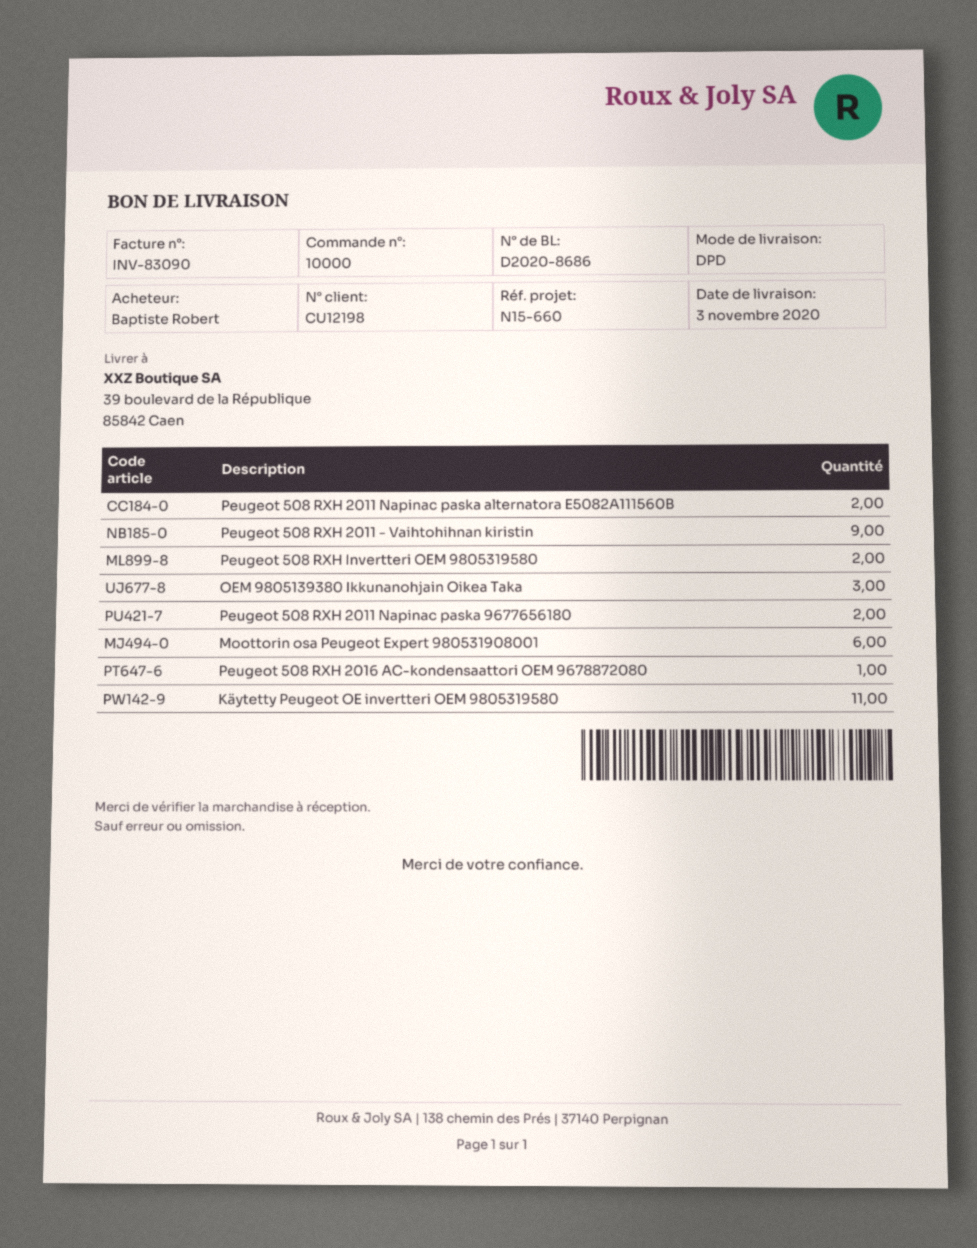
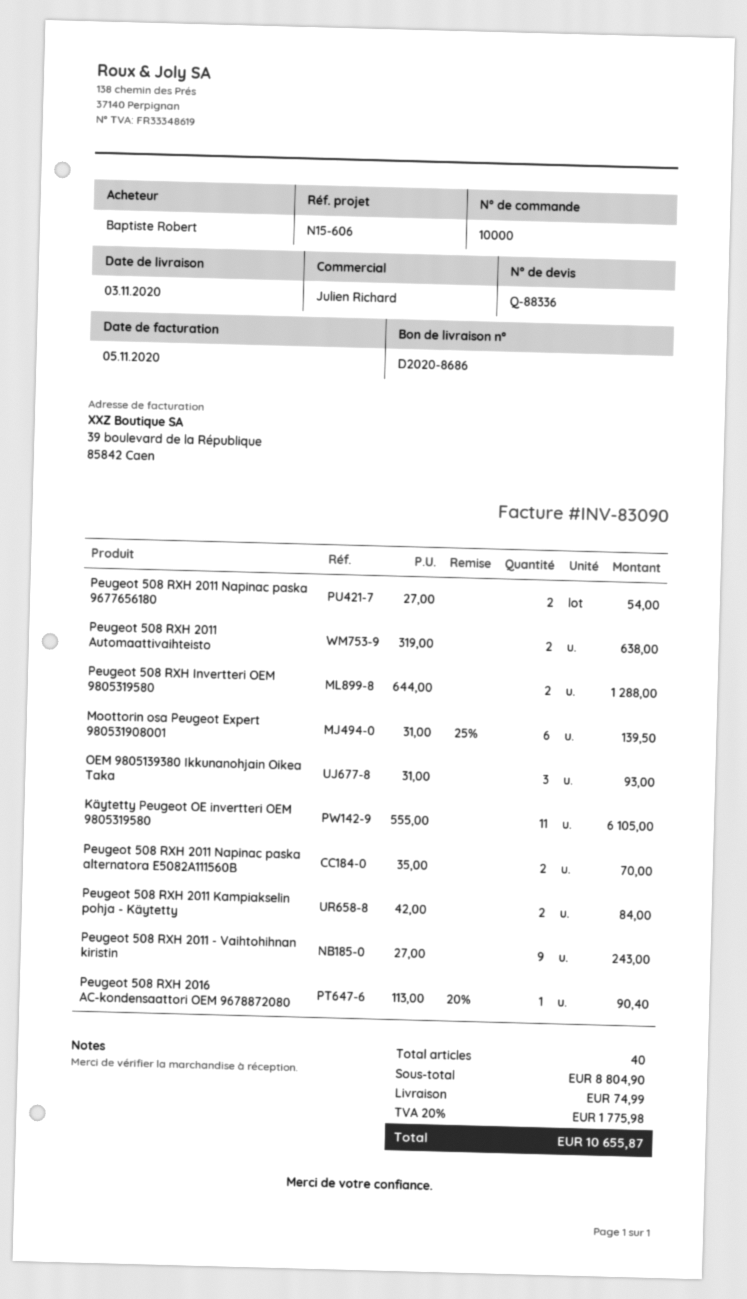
reference: N15-660 -> N15-606
Peugeot 508 RXH 2011 Automaattivaihteisto: none -> 2
Peugeot 508 RXH 2011 Kampiakselin pohja - Käytetty: none -> 2

